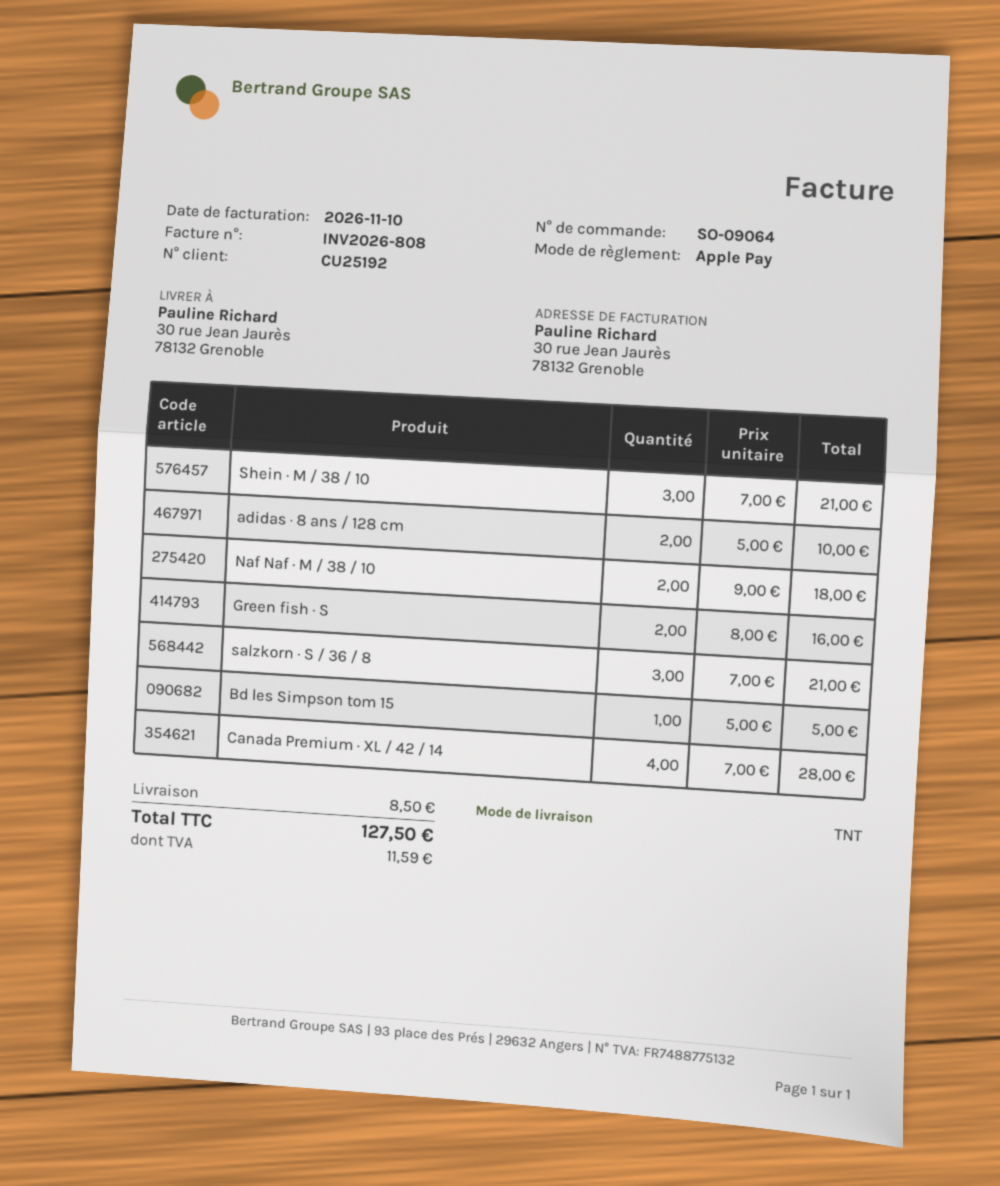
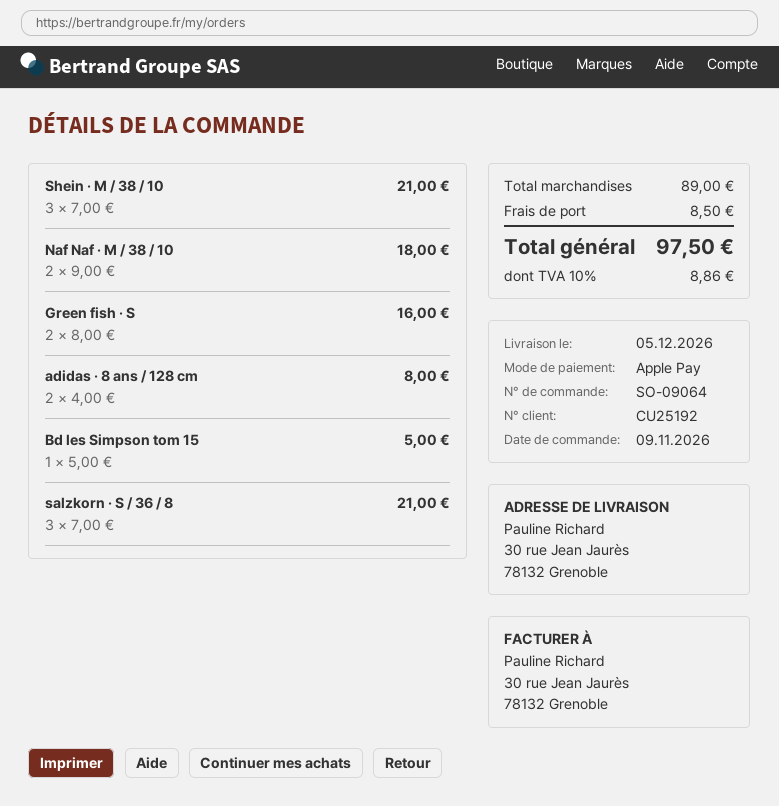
adidas · 8 ans / 128 cm: 2 x 5.00 = 10.00 -> 2 x 4.00 = 8.00
Canada Premium · XL / 42 / 14: 4 x 7.00 = 28.00 -> none
tax: 11.59 -> 8.86
total: 127.50 -> 97.50

